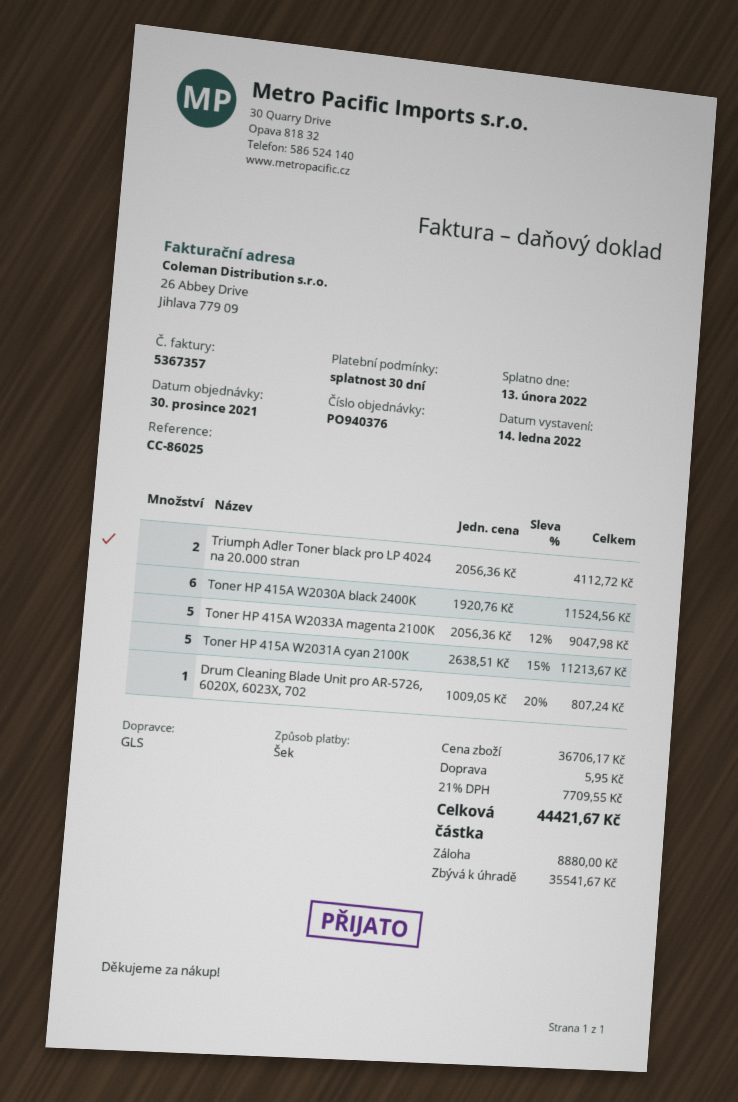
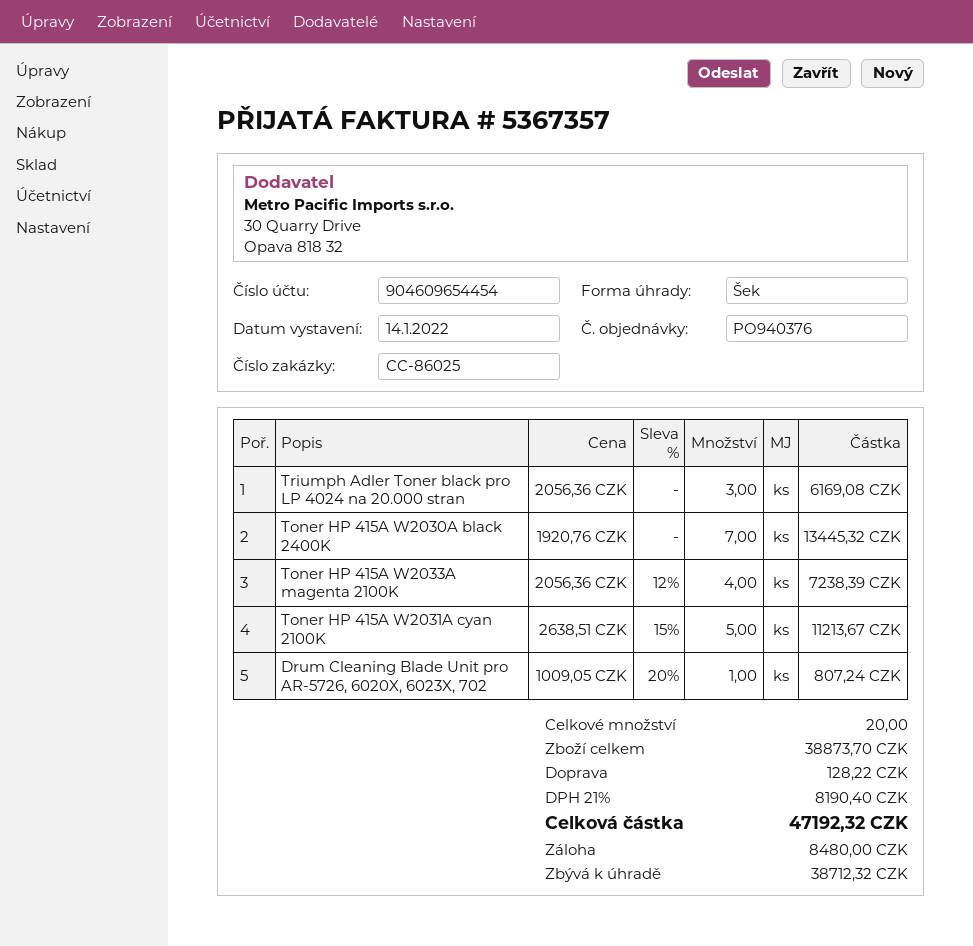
Triumph Adler Toner black pro LP 4024 na 20.000 stran: 2 x 2056.36 = 4112.72 -> 3 x 2056.36 = 6169.08
Toner HP 415A W2030A black 2400K: 6 x 1920.76 = 11524.56 -> 7 x 1920.76 = 13445.32
Toner HP 415A W2033A magenta 2100K: 5 x 2056.36 - 12% = 9047.98 -> 4 x 2056.36 - 12% = 7238.39
subtotal: 36706.17 -> 38873.70
shipping: 5.95 -> 128.22
tax: 21% = 7709.55 -> 21% = 8190.40
total: 44421.67 -> 47192.32
deposit: 8880.00 -> 8480.00
balance: 35541.67 -> 38712.32

